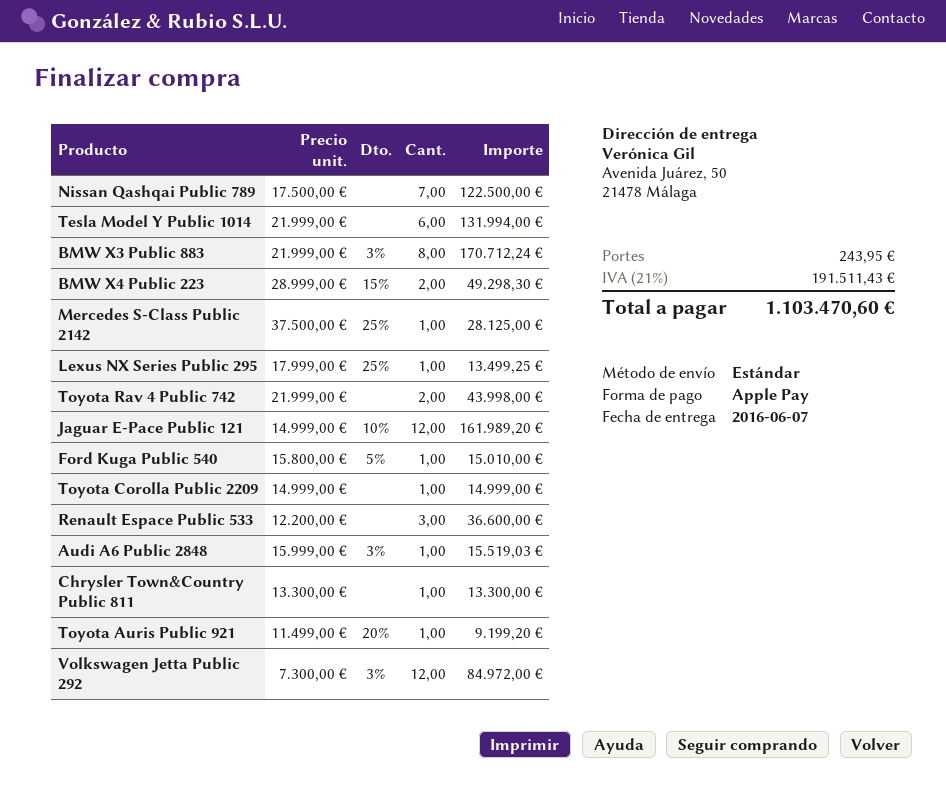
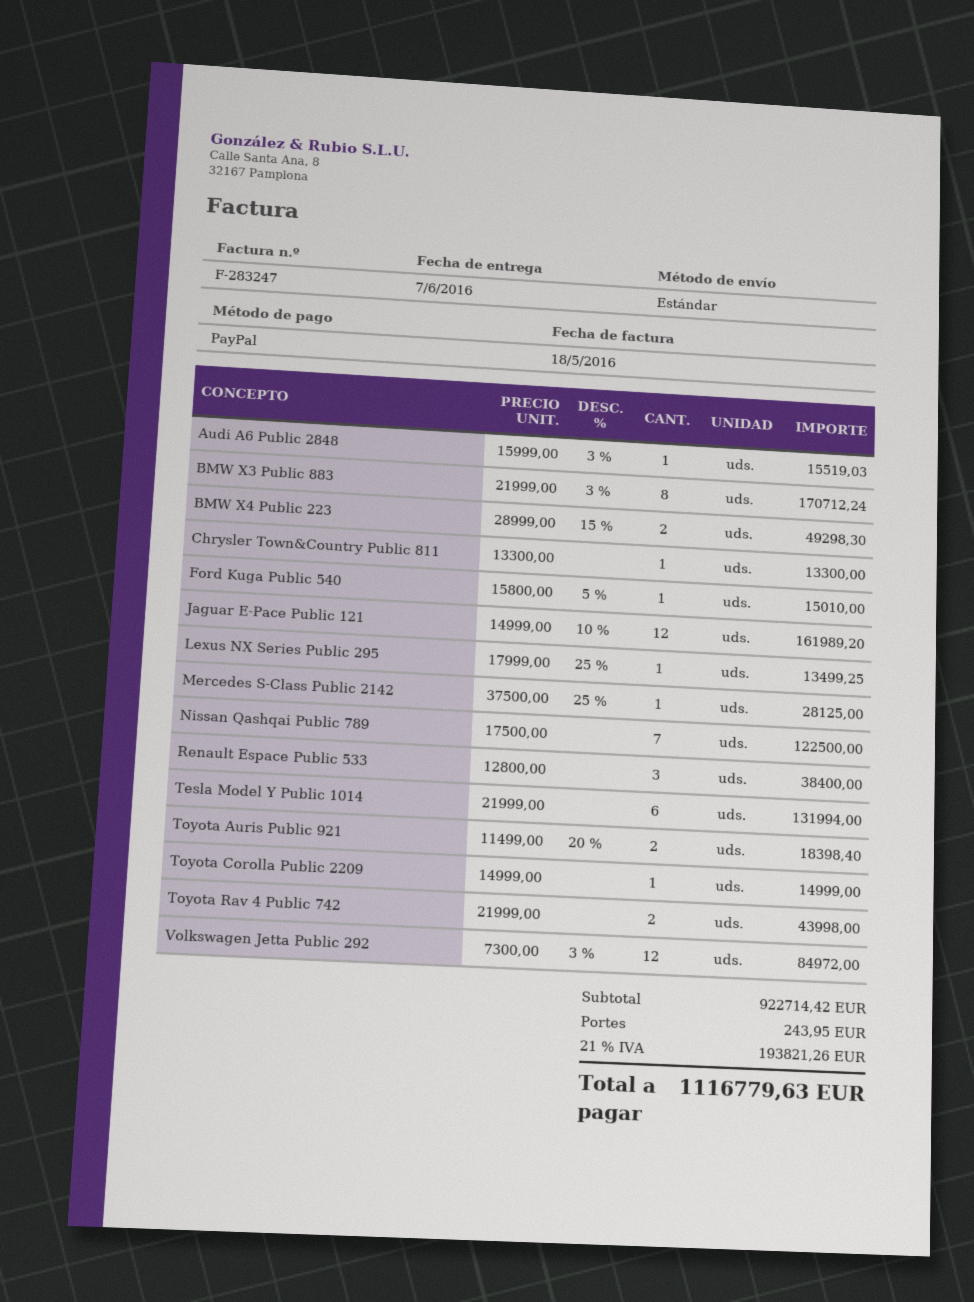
payment method: Apple Pay -> PayPal
Renault Espace Public 533: 3 x 12200.00 = 36600.00 -> 3 x 12800.00 = 38400.00
Toyota Auris Public 921: 1 x 11499.00 - 20% = 9199.20 -> 2 x 11499.00 - 20% = 18398.40
tax: 21% = 191511.43 -> 21% = 193821.26
total: 1103470.60 -> 1116779.63

